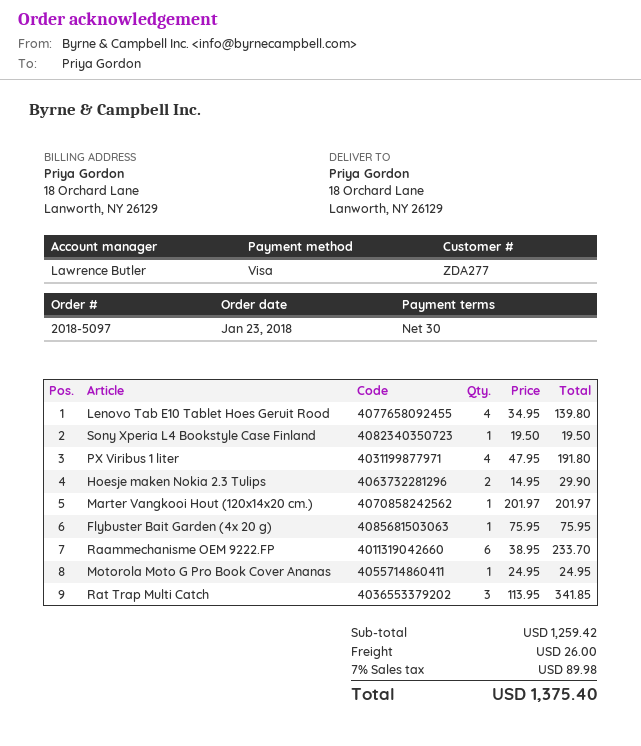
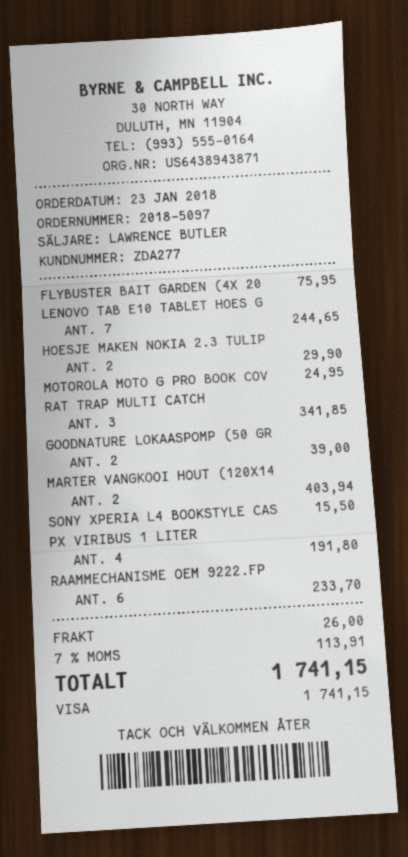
Lenovo Tab E10 Tablet Hoes Geruit Rood: 4 for 139.80 -> 7 for 244.65
Sony Xperia L4 Bookstyle Case Finland: 1 for 19.50 -> 1 for 15.50
Marter Vangkooi Hout (120x14x20 cm.): 1 for 201.97 -> 2 for 403.94
GOODNATURE LOKAASPOMP (50 GR: none -> 2 for 39.00
tax: 7% = 89.98 -> 7% = 113.91
total: 1375.40 -> 1741.15

